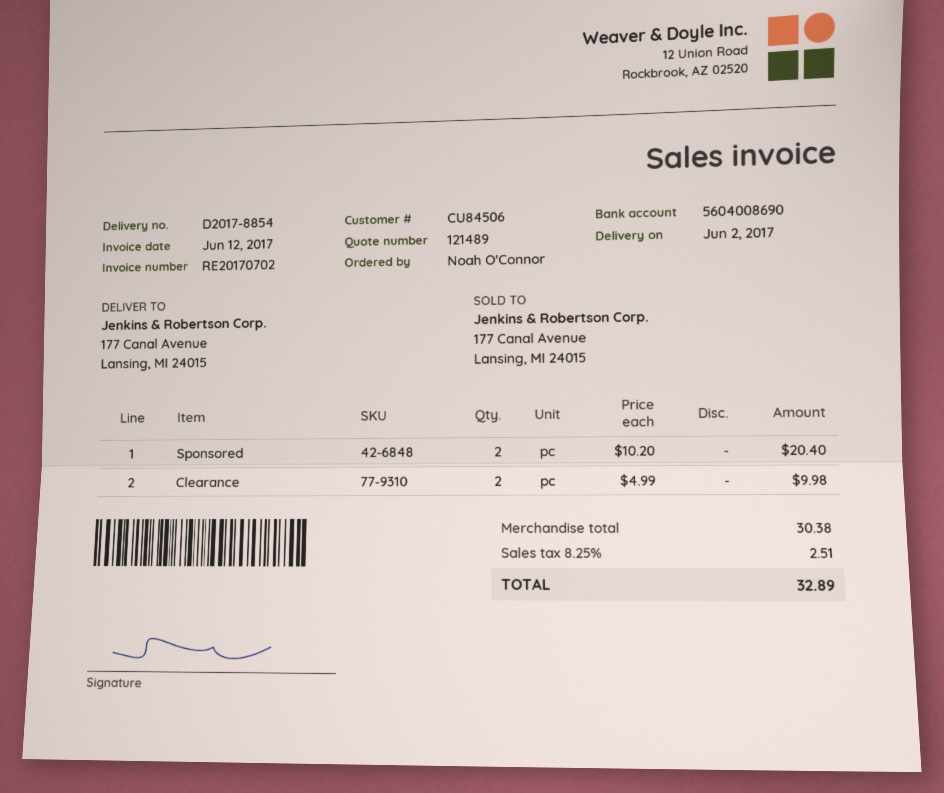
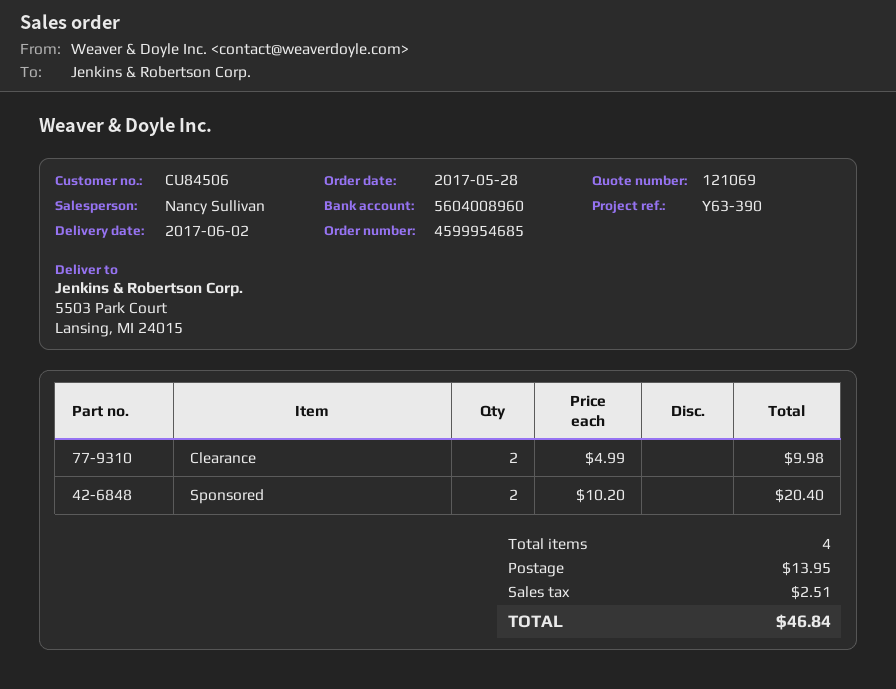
quote number: 121489 -> 121069
bank account: 5604008690 -> 5604008960
ship to: 177 Canal Avenue, Lansing, MI 24015 -> 5503 Park Court, Lansing, MI 24015
shipping: none -> 13.95
total: 32.89 -> 46.84

